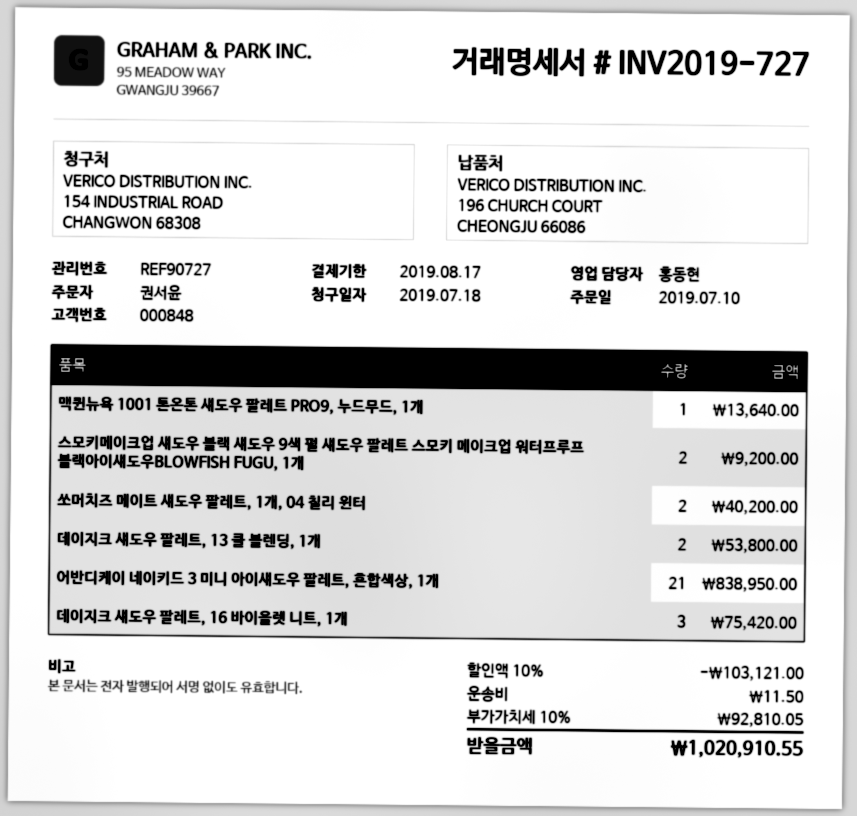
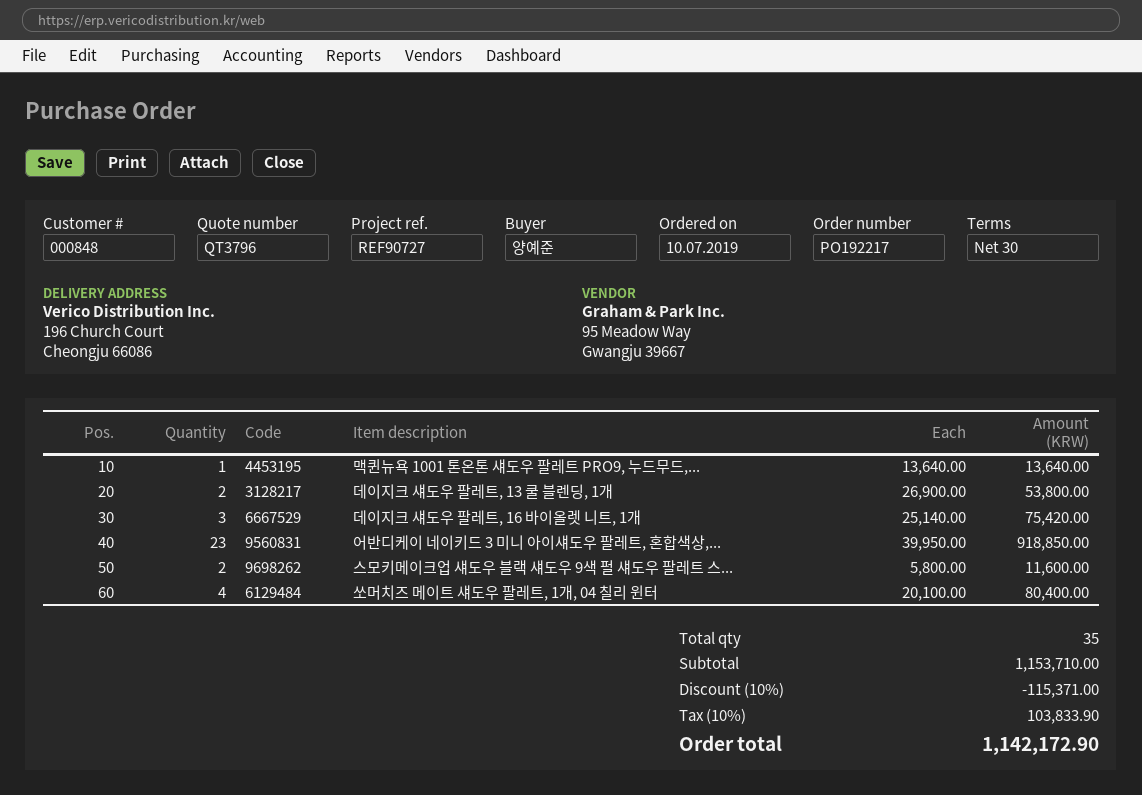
ordered by: 권서윤 -> 양예준
스모키메이크업 섀도우 블랙 섀도우 9색 펄 섀도우 팔레트 스모키 메이크업 워터프루프 블랙아이섀도우BLOWFISH FUGU, 1개: 2 for 9200.00 -> 2 for 11600.00
쏘머치즈 메이트 섀도우 팔레트, 1개, 04 칠리 윈터: 2 for 40200.00 -> 4 for 80400.00
어반디케이 네이키드 3 미니 아이섀도우 팔레트, 혼합색상, 1개: 21 for 838950.00 -> 23 for 918850.00
discount: 10% = 103121.00 -> 10% = 115371.00
shipping: 11.50 -> none
tax: 10% = 92810.05 -> 10% = 103833.90
total: 1020910.55 -> 1142172.90

